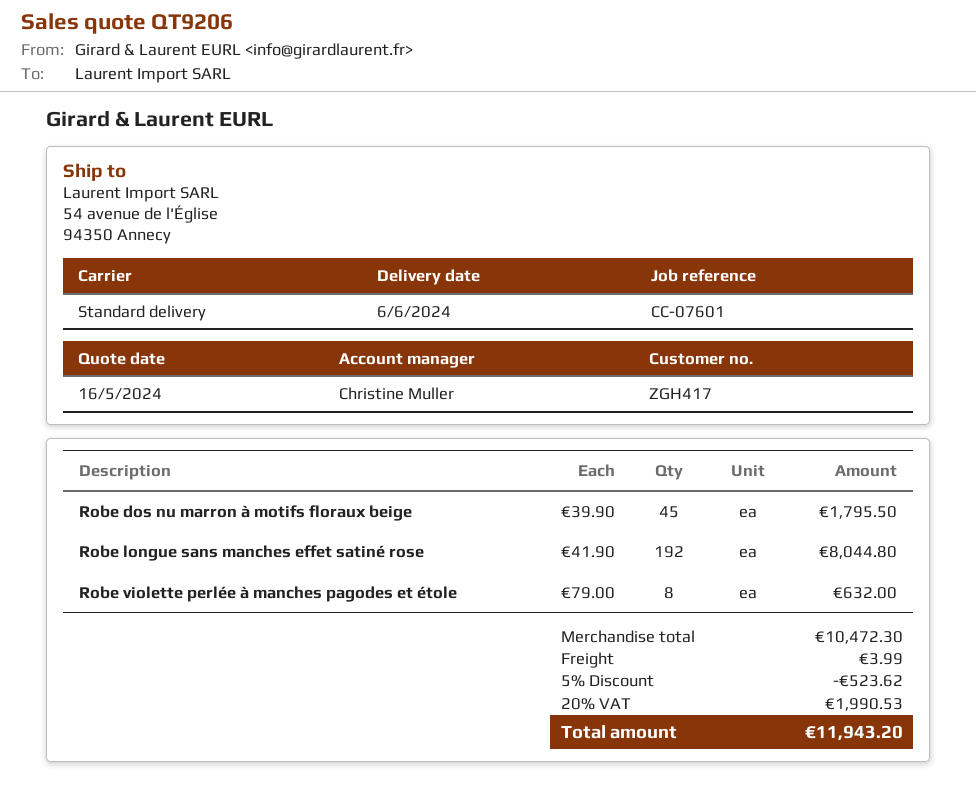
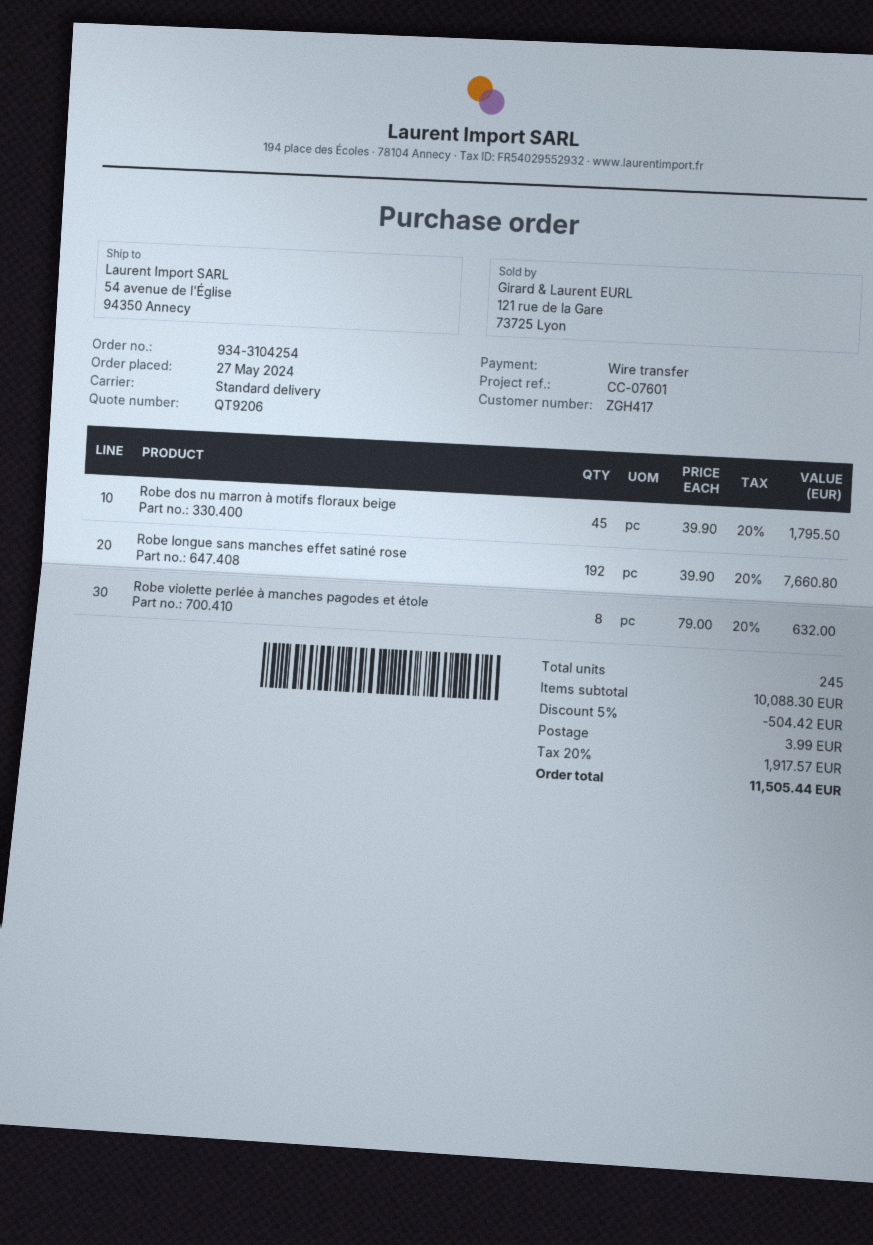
Robe longue sans manches effet satiné rose: 192 x 41.90 = 8044.80 -> 192 x 39.90 = 7660.80
subtotal: 10472.30 -> 10088.30
discount: 5% = 523.62 -> 5% = 504.42
tax: 20% = 1990.53 -> 20% = 1917.57
total: 11943.20 -> 11505.44

